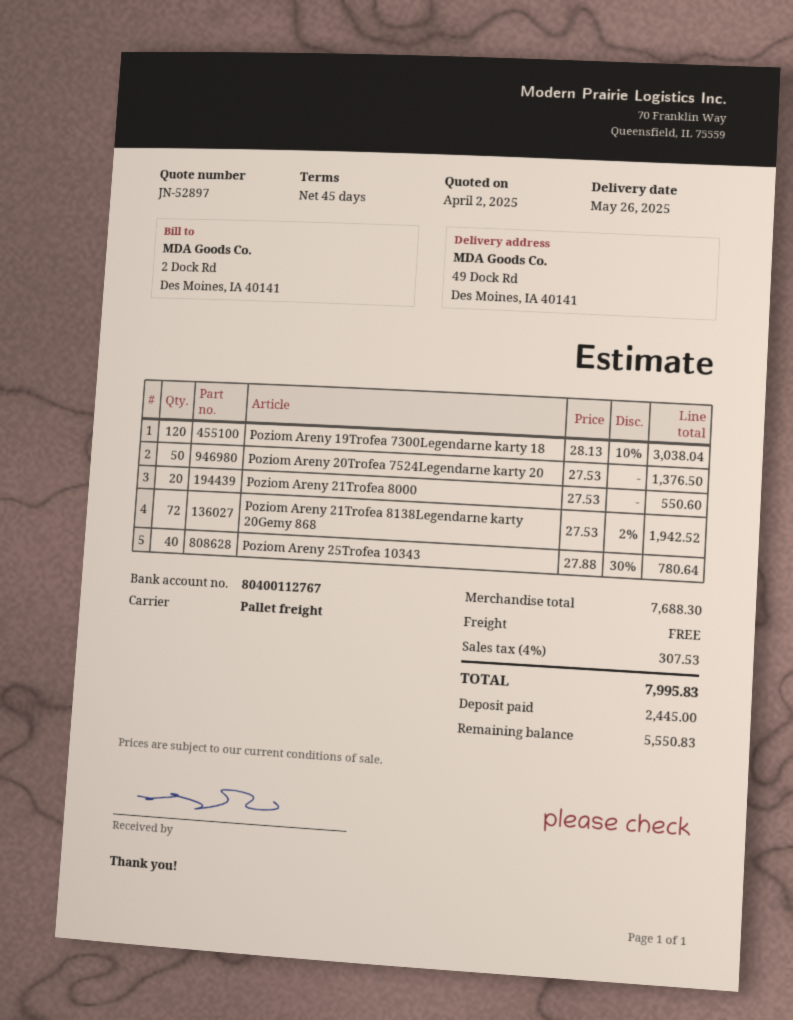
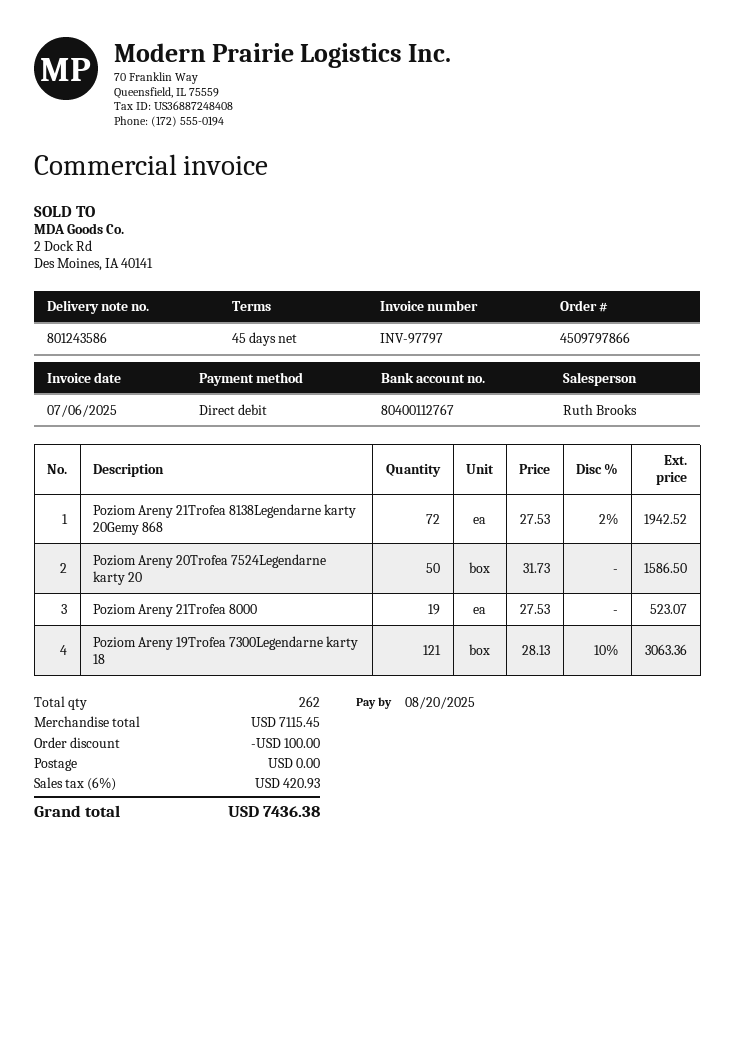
Poziom Areny 19Trofea 7300Legendarne karty 18: 120 x 28.13 - 10% = 3038.04 -> 121 x 28.13 - 10% = 3063.36
Poziom Areny 20Trofea 7524Legendarne karty 20: 50 x 27.53 = 1376.50 -> 50 x 31.73 = 1586.50
Poziom Areny 21Trofea 8000: 20 x 27.53 = 550.60 -> 19 x 27.53 = 523.07
Poziom Areny 25Trofea 10343: 40 x 27.88 - 30% = 780.64 -> none
subtotal: 7688.30 -> 7115.45
discount: none -> 100.00
tax: 4% = 307.53 -> 6% = 420.93
total: 7995.83 -> 7436.38

